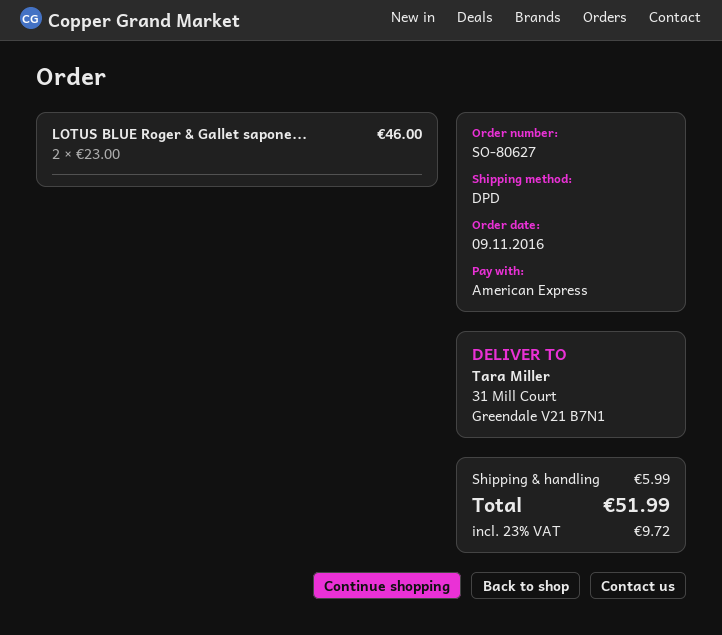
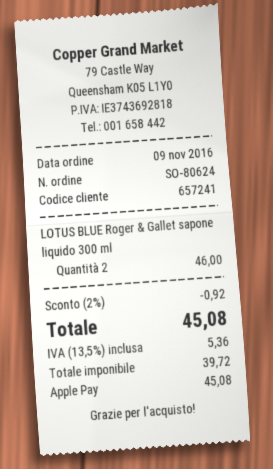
order number: SO-80627 -> SO-80624
payment method: American Express -> Apple Pay
discount: none -> 2% = 0.92
shipping: 5.99 -> none
tax: 23% = 9.72 -> 13.5% = 5.36
total: 51.99 -> 45.08

